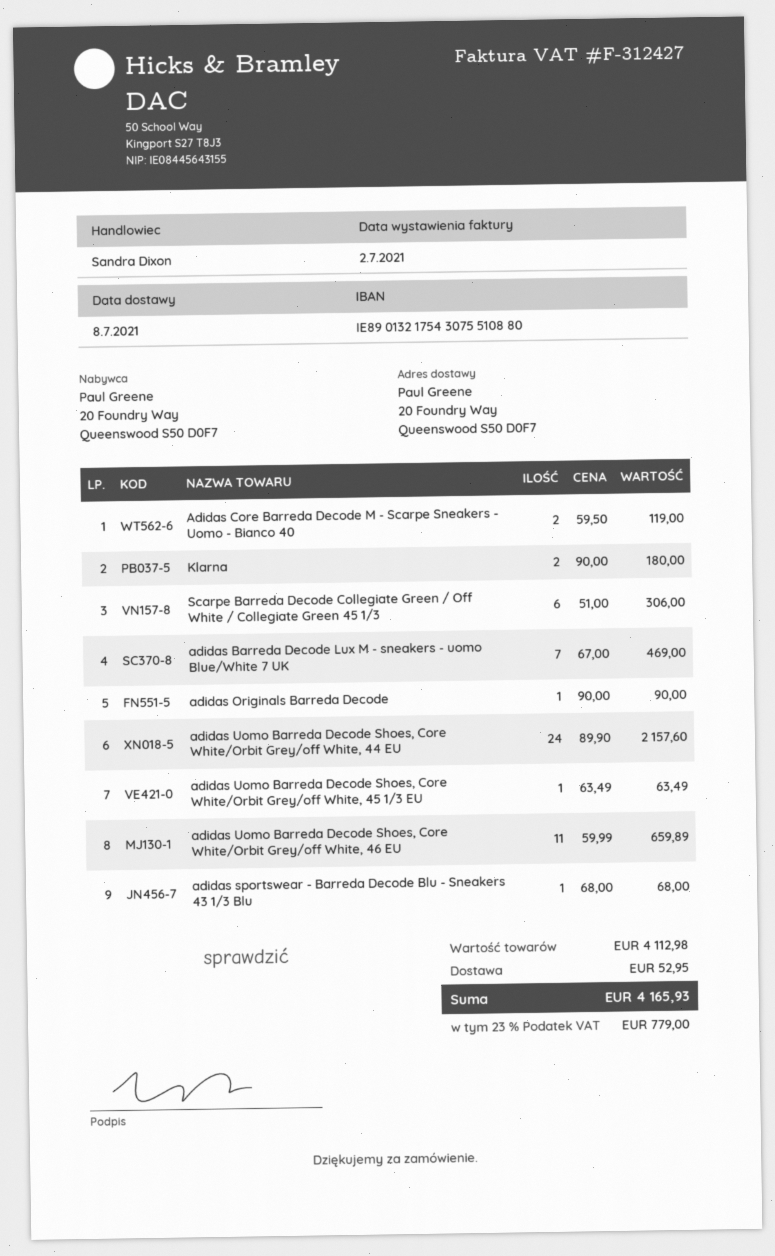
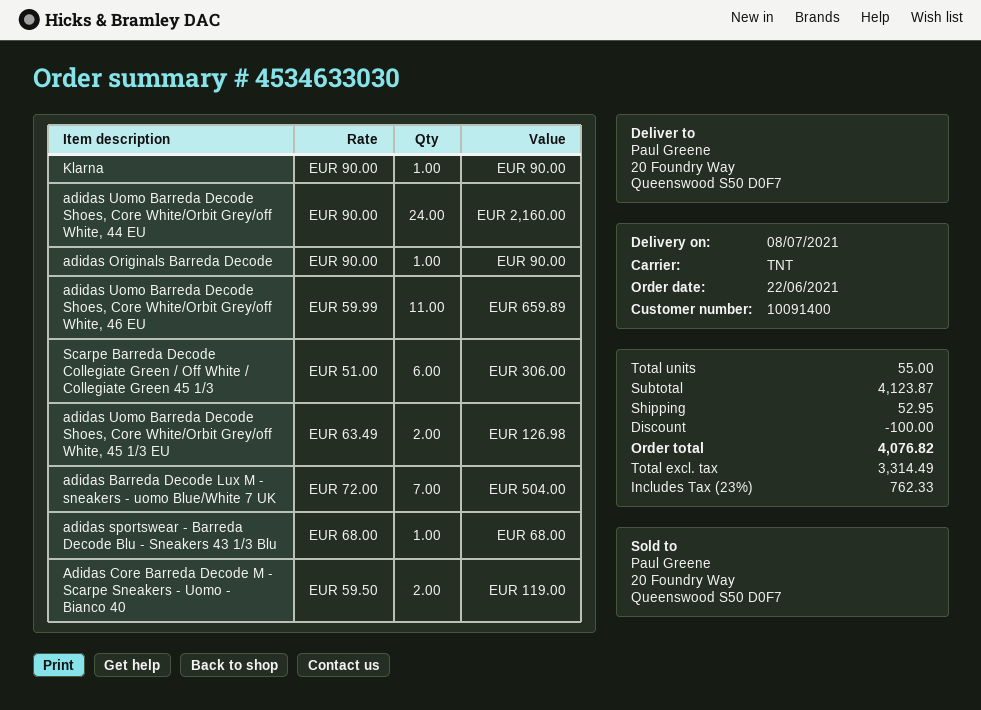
Klarna: 2 x 90.00 = 180.00 -> 1 x 90.00 = 90.00
adidas Barreda Decode Lux M - sneakers - uomo Blue/White 7 UK: 7 x 67.00 = 469.00 -> 7 x 72.00 = 504.00
adidas Uomo Barreda Decode Shoes, Core White/Orbit Grey/off White, 44 EU: 24 x 89.90 = 2157.60 -> 24 x 90.00 = 2160.00
adidas Uomo Barreda Decode Shoes, Core White/Orbit Grey/off White, 45 1/3 EU: 1 x 63.49 = 63.49 -> 2 x 63.49 = 126.98
subtotal: 4112.98 -> 4123.87
discount: none -> 100.00
tax: 23% = 779.00 -> 23% = 762.33
total: 4165.93 -> 4076.82

